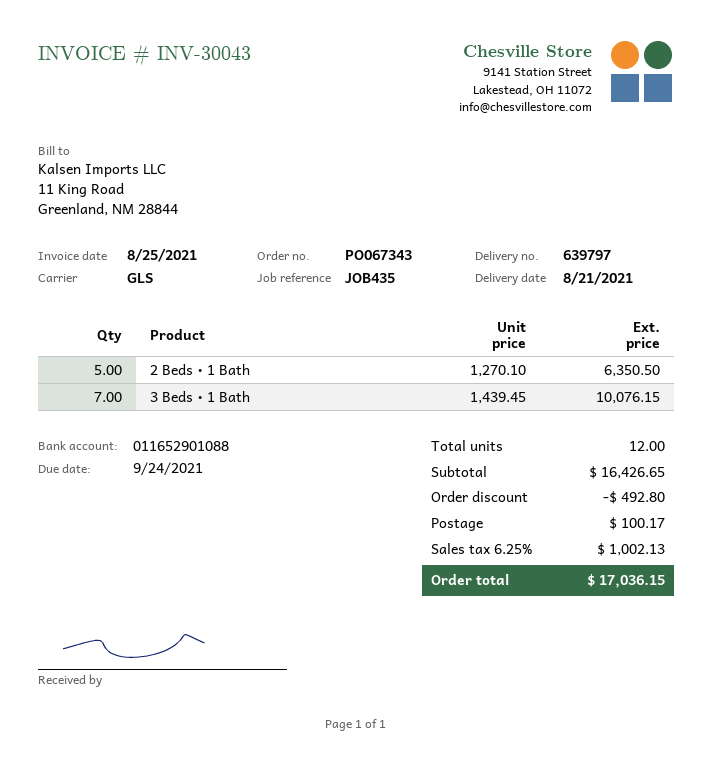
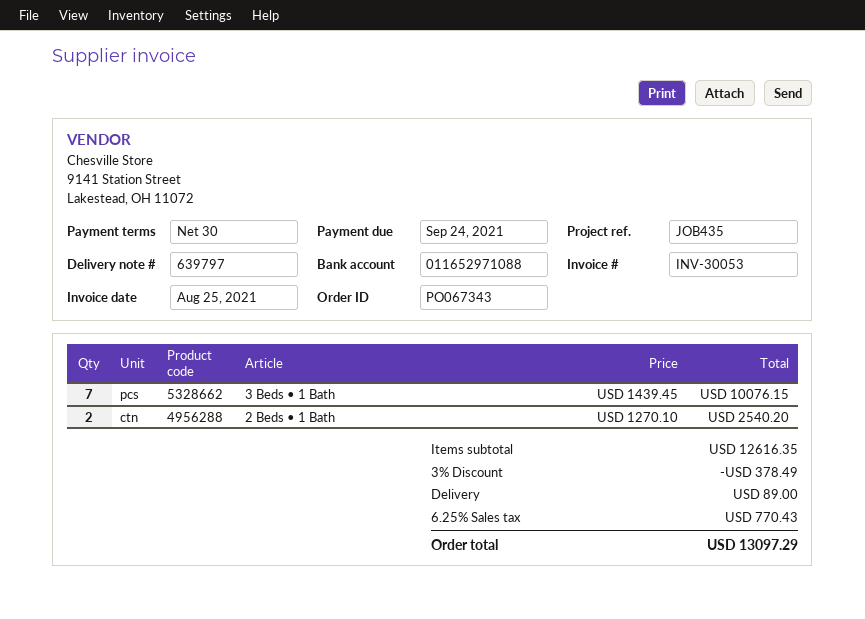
invoice number: INV-30043 -> INV-30053
bank account: 011652901088 -> 011652971088
2 Beds • 1 Bath: 5 x 1270.10 = 6350.50 -> 2 x 1270.10 = 2540.20
subtotal: 16426.65 -> 12616.35
discount: 492.80 -> 378.49
shipping: 100.17 -> 89.00
tax: 6.25% = 1002.13 -> 6.25% = 770.43
total: 17036.15 -> 13097.29

